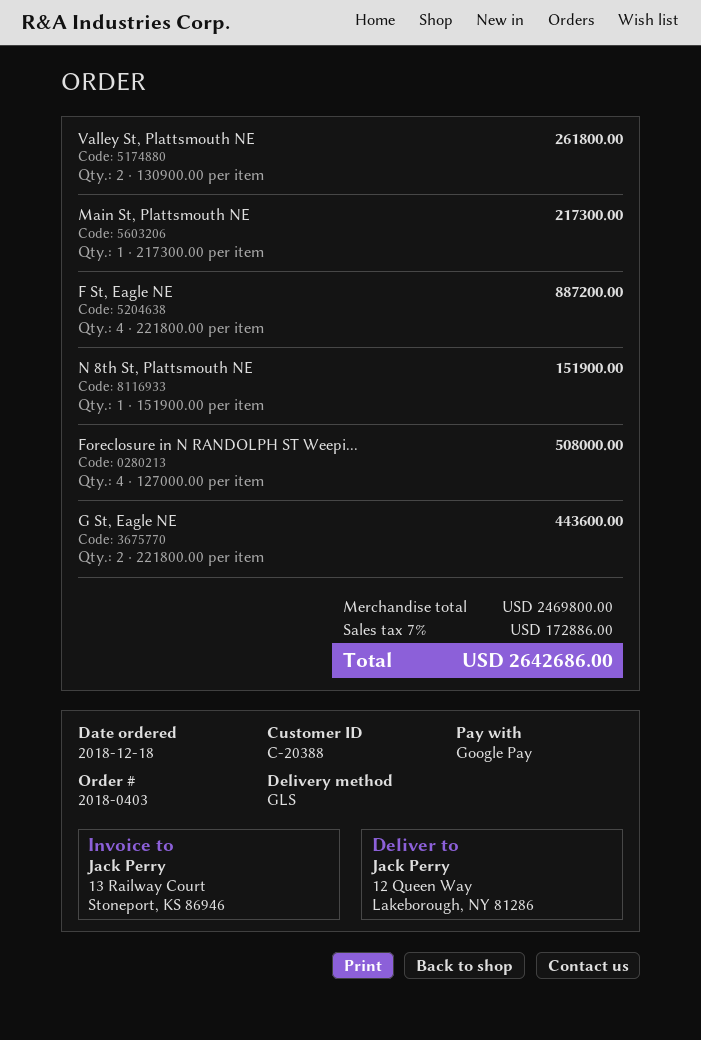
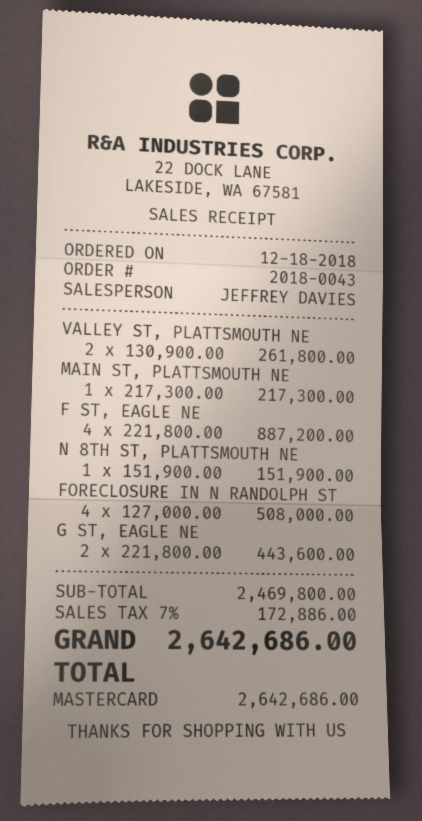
order number: 2018-0403 -> 2018-0043
payment method: Google Pay -> Mastercard

